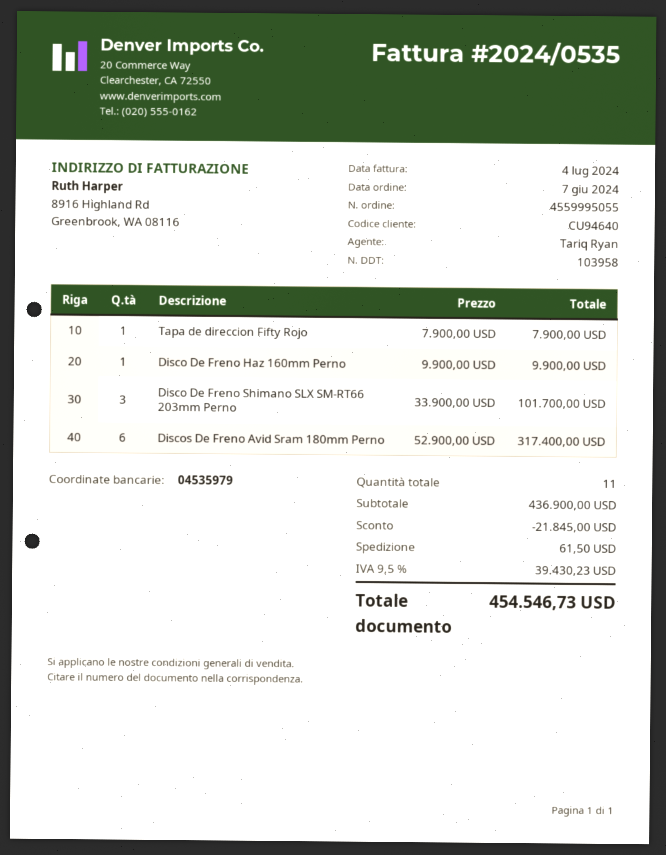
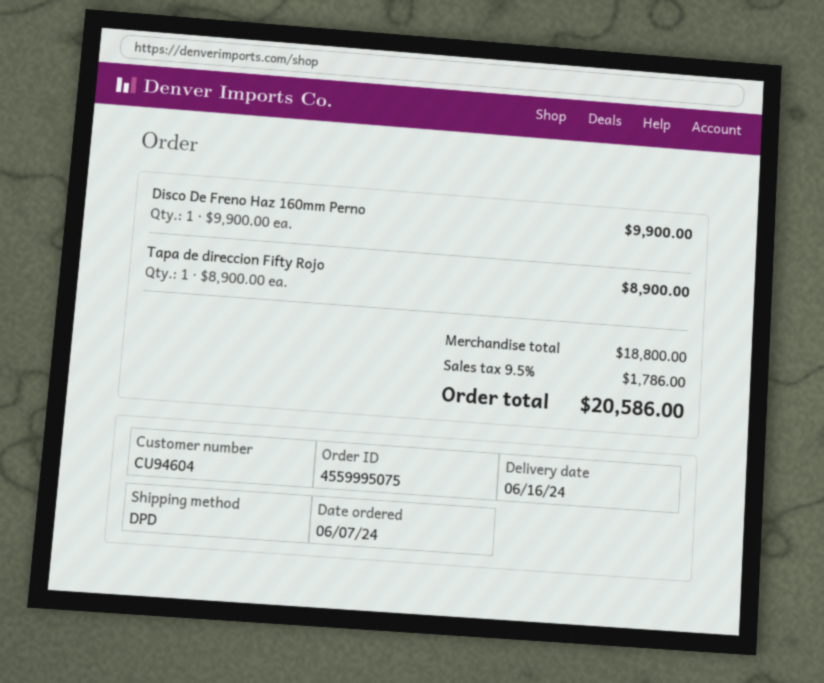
order number: 4559995055 -> 4559995075
customer number: CU94640 -> CU94604
Tapa de direccion Fifty Rojo: 1 x 7900.00 = 7900.00 -> 1 x 8900.00 = 8900.00
Disco De Freno Shimano SLX SM-RT66 203mm Perno: 3 x 33900.00 = 101700.00 -> none
Discos De Freno Avid Sram 180mm Perno: 6 x 52900.00 = 317400.00 -> none
subtotal: 436900.00 -> 18800.00
discount: 21845.00 -> none
shipping: 61.50 -> none
tax: 9.5% = 39430.23 -> 9.5% = 1786.00
total: 454546.73 -> 20586.00

